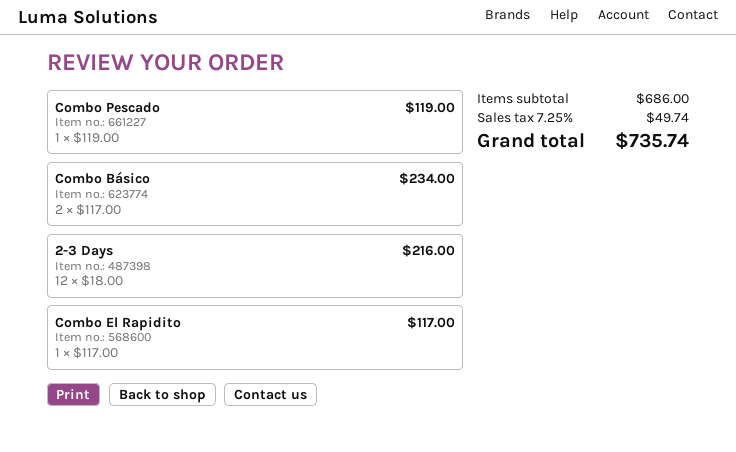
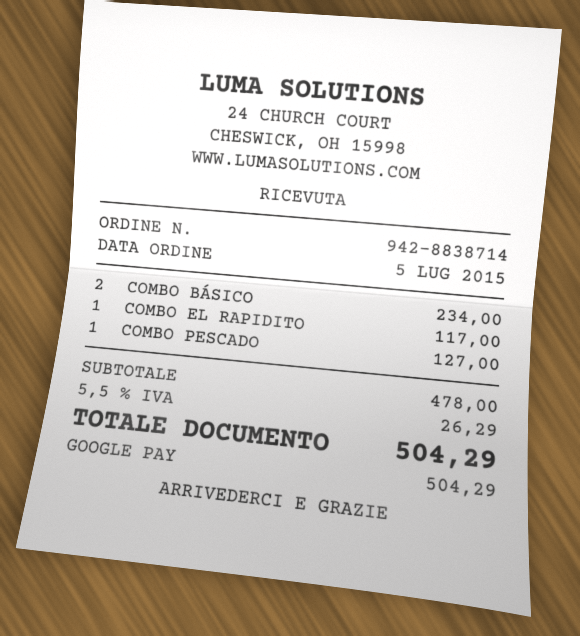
Combo Pescado: 1 for 119.00 -> 1 for 127.00
2-3 Days: 12 for 216.00 -> none
subtotal: 686.00 -> 478.00
tax: 7.25% = 49.74 -> 5.5% = 26.29
total: 735.74 -> 504.29

